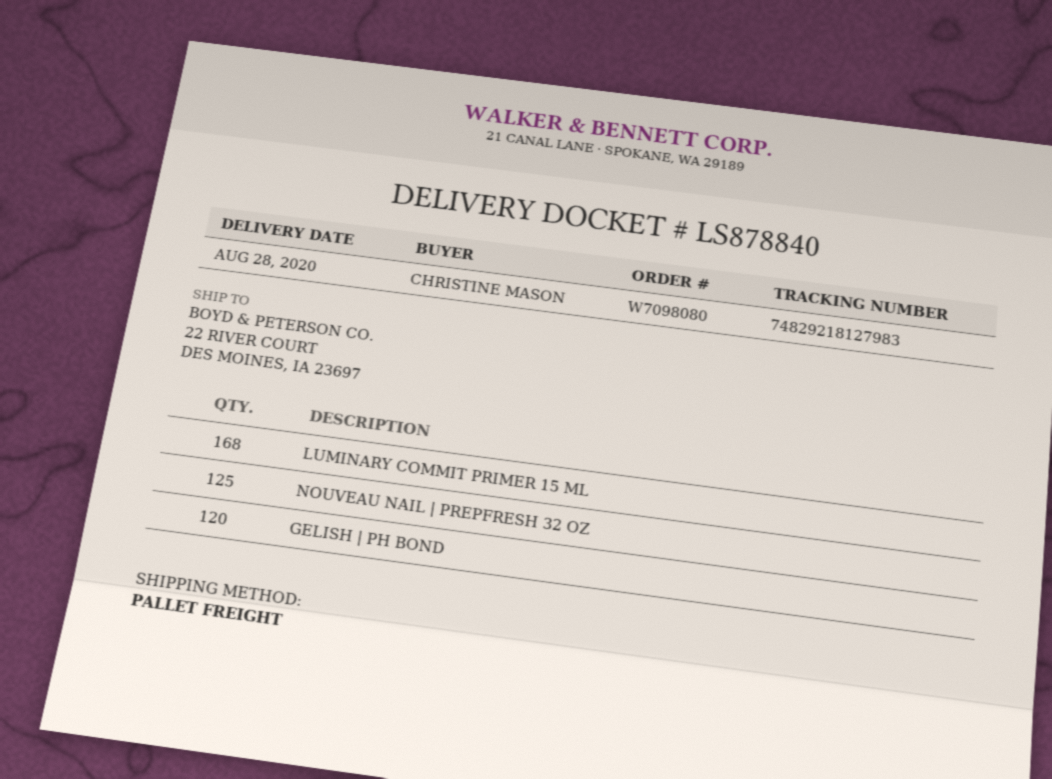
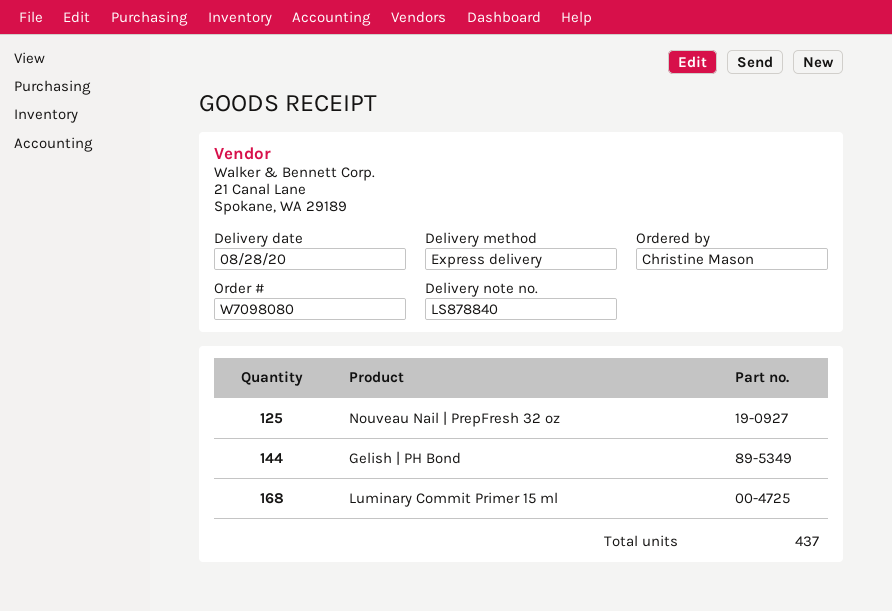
shipping method: pallet freight -> express
GELISH | PH BOND: 120 -> 144

